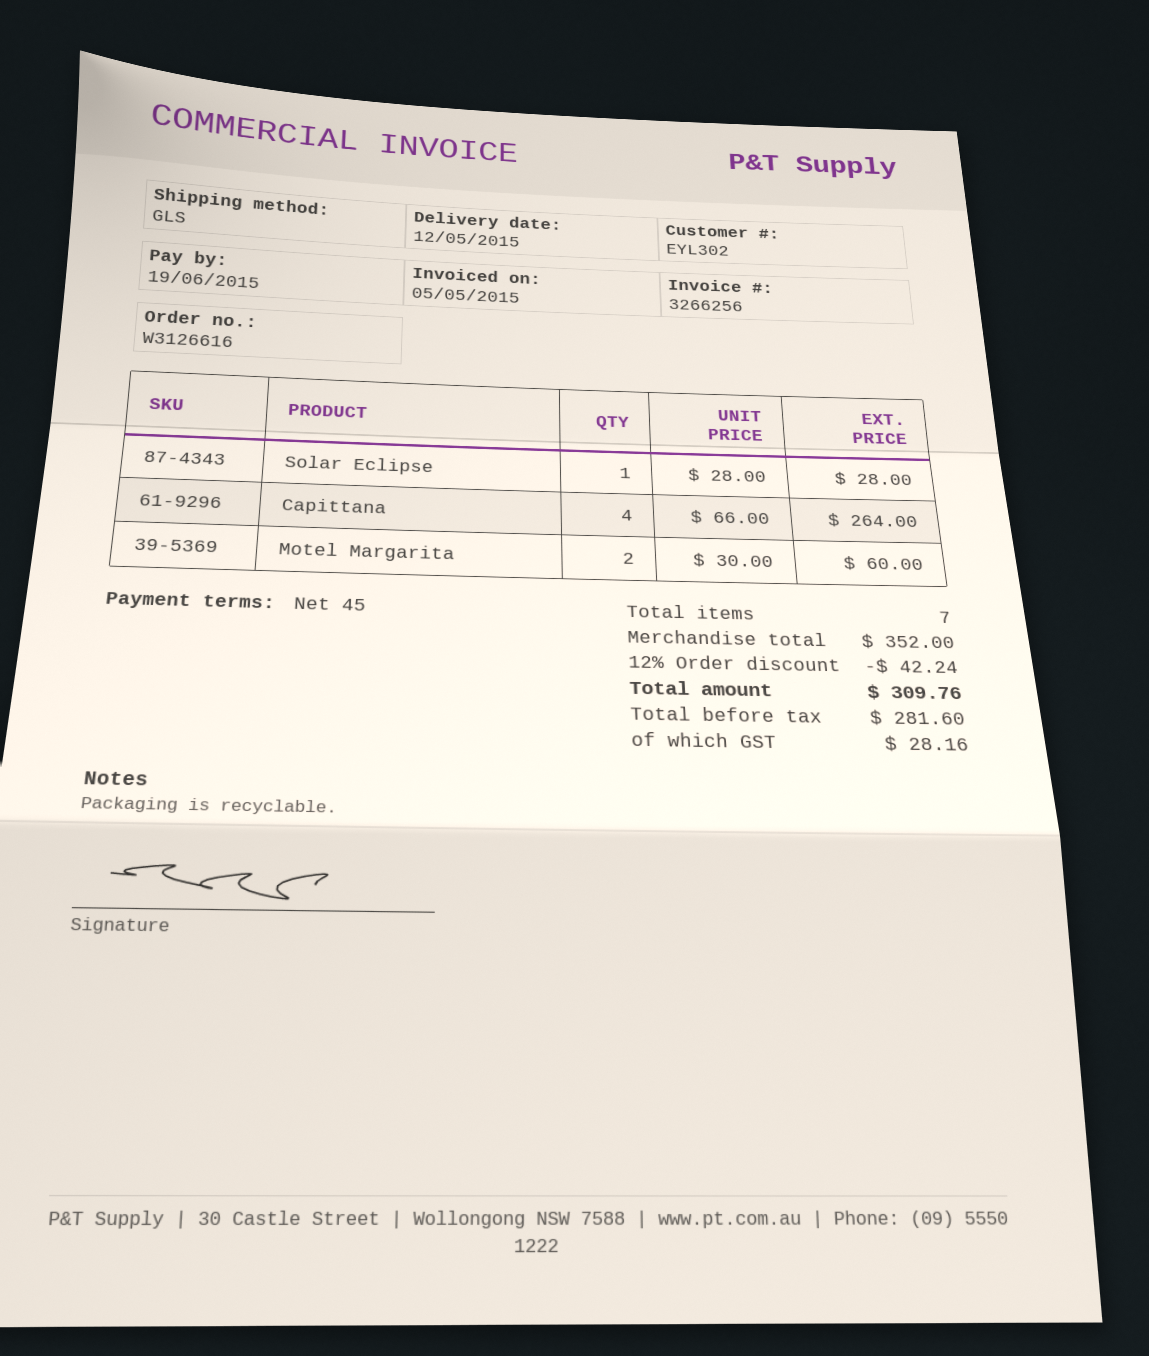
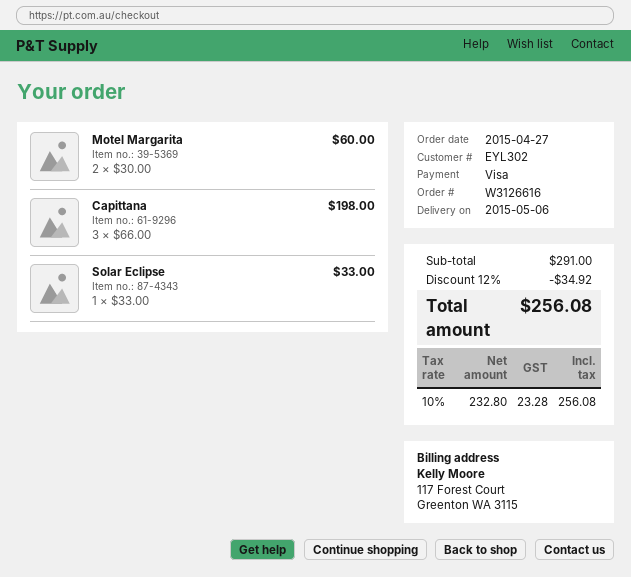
delivery date: 2015-05-12 -> 2015-05-06
Solar Eclipse: 1 x 28.00 = 28.00 -> 1 x 33.00 = 33.00
Capittana: 4 x 66.00 = 264.00 -> 3 x 66.00 = 198.00
subtotal: 352.00 -> 291.00
discount: 12% = 42.24 -> 12% = 34.92
net: 281.60 -> 232.80
tax: 28.16 -> 23.28
total: 309.76 -> 256.08

